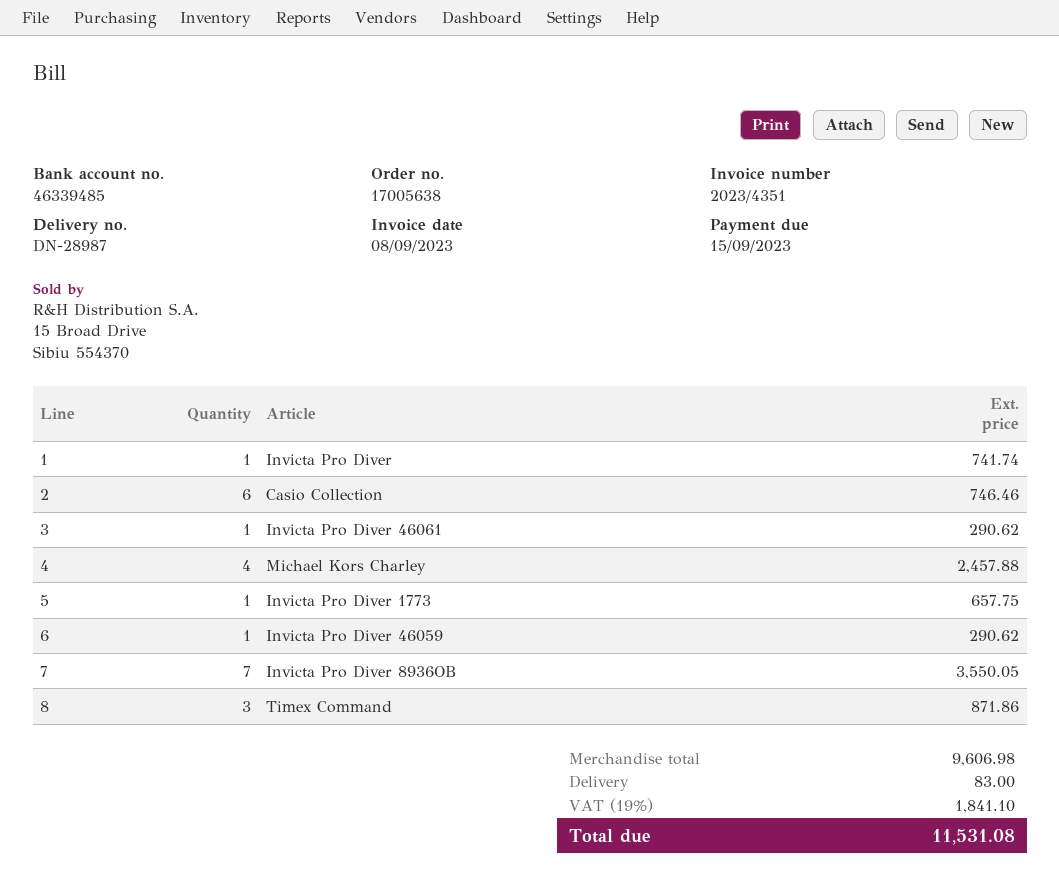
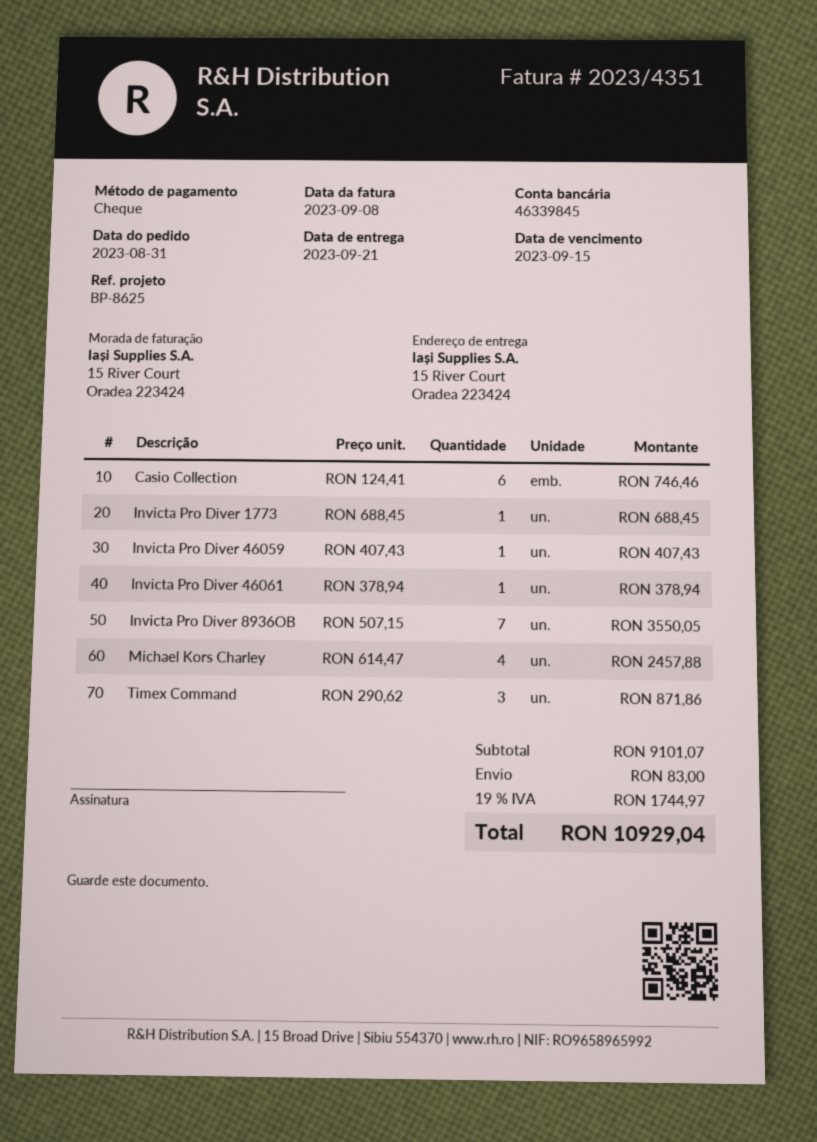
bank account: 46339485 -> 46339845
Invicta Pro Diver: 1 for 741.74 -> none
Invicta Pro Diver 46061: 1 for 290.62 -> 1 for 378.94
Invicta Pro Diver 1773: 1 for 657.75 -> 1 for 688.45
Invicta Pro Diver 46059: 1 for 290.62 -> 1 for 407.43
subtotal: 9606.98 -> 9101.07
tax: 19% = 1841.10 -> 19% = 1744.97
total: 11531.08 -> 10929.04

